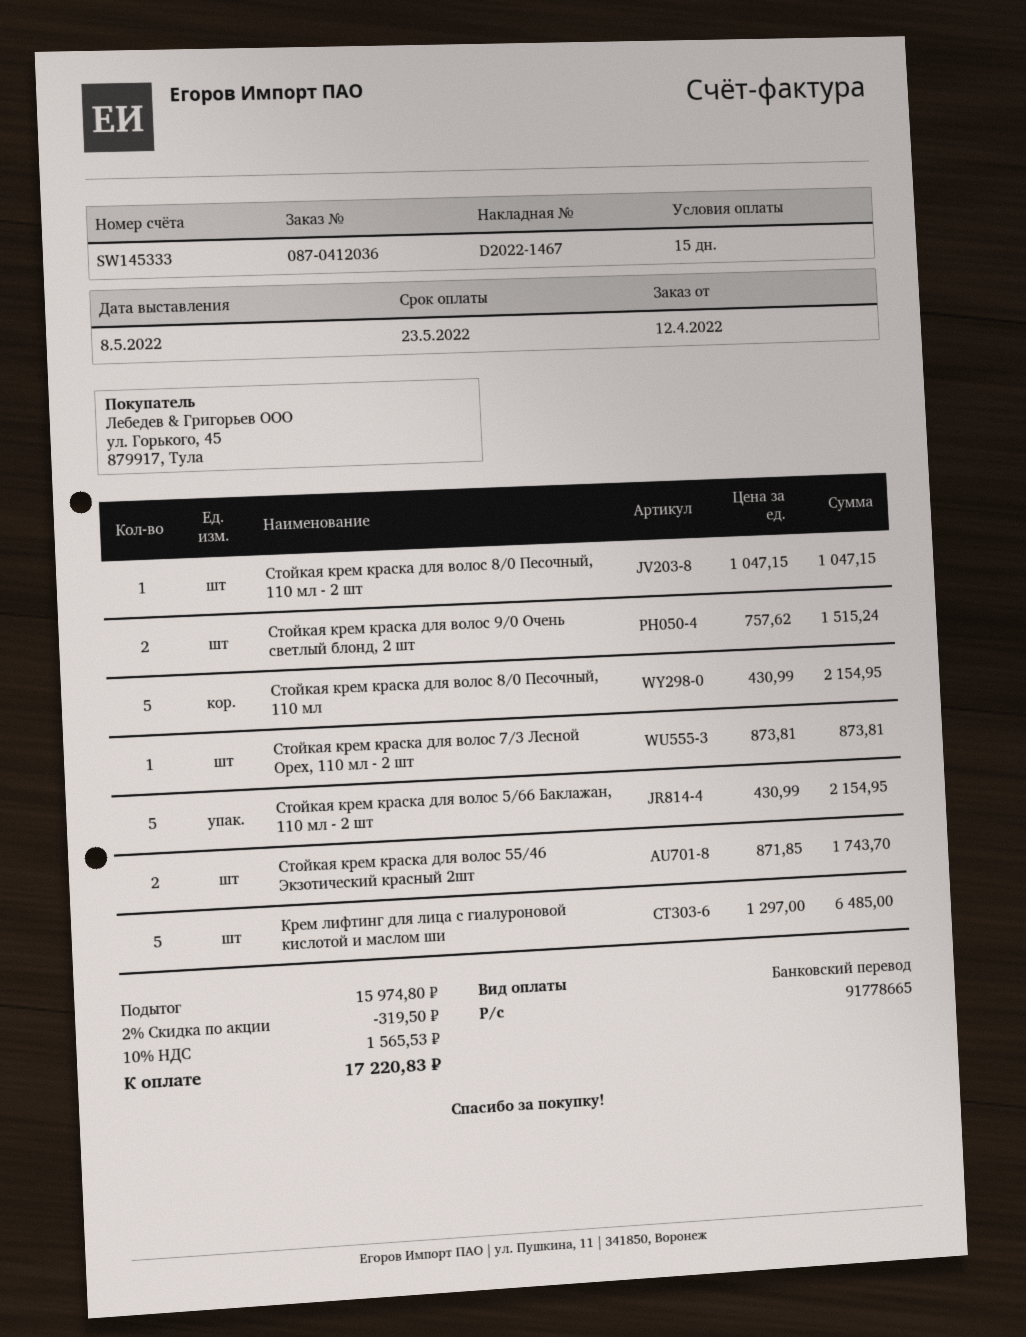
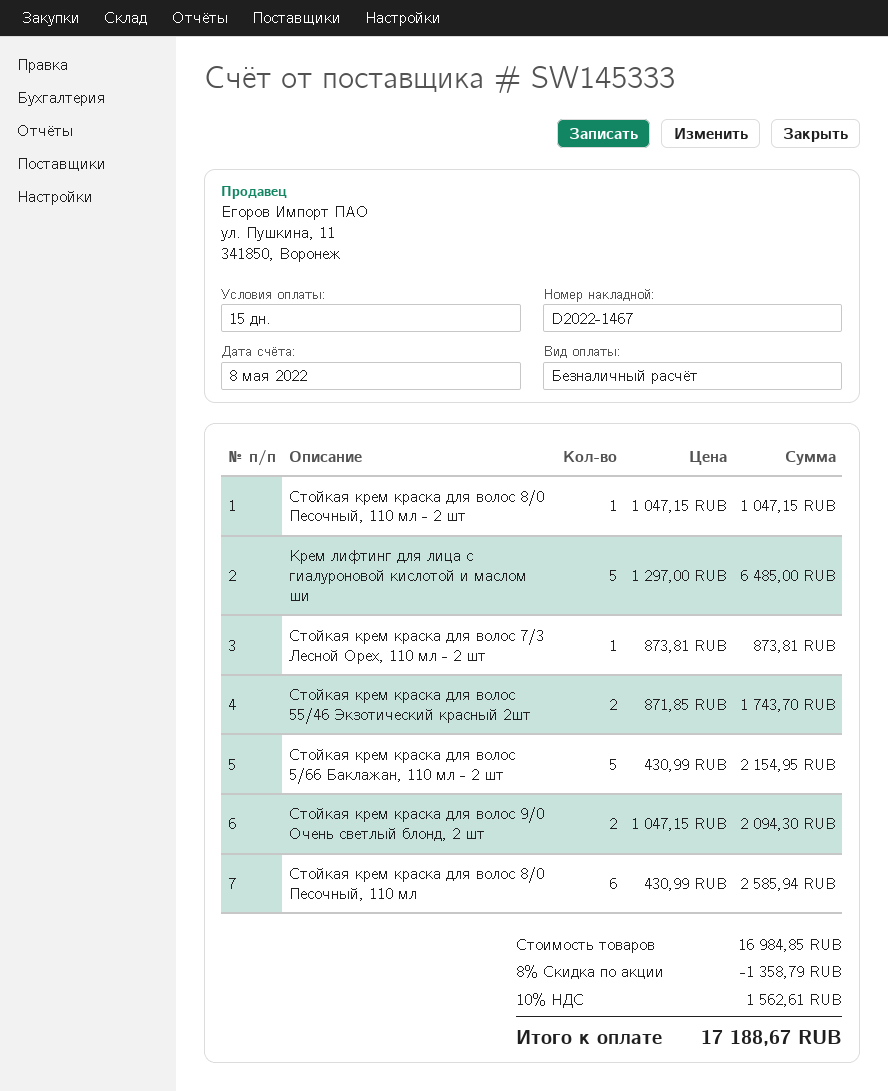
Стойкая крем краска для волос 9/0 Очень светлый блонд, 2 шт: 2 x 757.62 = 1515.24 -> 2 x 1047.15 = 2094.30
Стойкая крем краска для волос 8/0 Песочный, 110 мл: 5 x 430.99 = 2154.95 -> 6 x 430.99 = 2585.94
subtotal: 15974.80 -> 16984.85
discount: 2% = 319.50 -> 8% = 1358.79
tax: 10% = 1565.53 -> 10% = 1562.61
total: 17220.83 -> 17188.67

